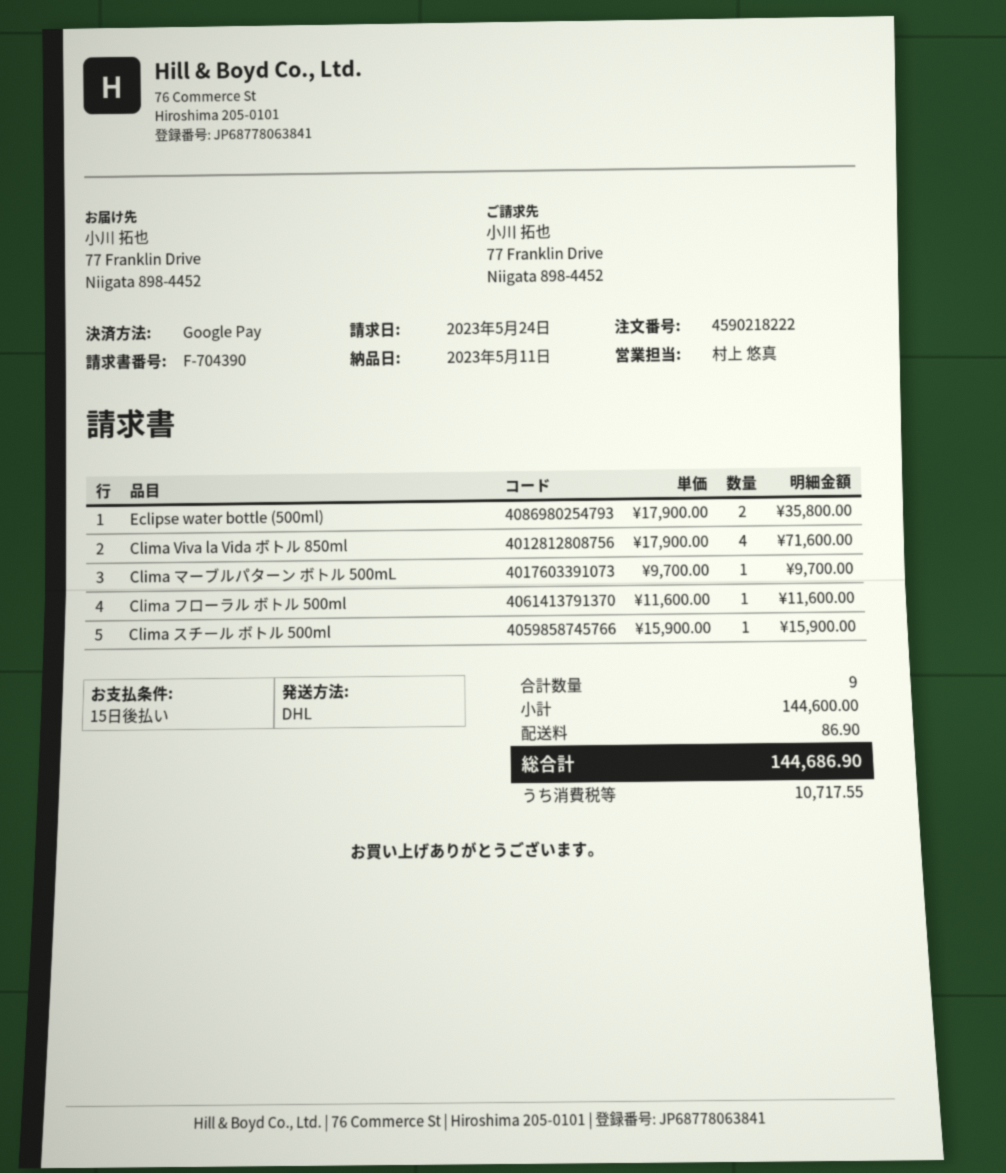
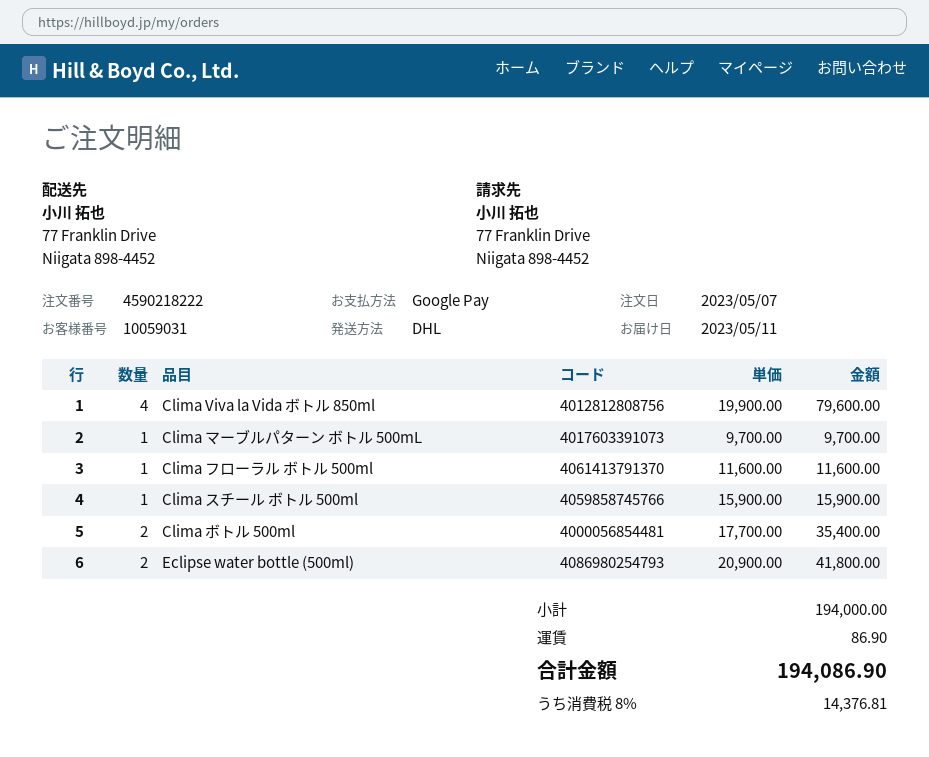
Eclipse water bottle (500ml): 2 x 17900.00 = 35800.00 -> 2 x 20900.00 = 41800.00
Clima Viva la Vida ボトル 850ml: 4 x 17900.00 = 71600.00 -> 4 x 19900.00 = 79600.00
Clima ボトル 500ml: none -> 2 x 17700.00 = 35400.00
subtotal: 144600.00 -> 194000.00
tax: 10717.55 -> 14376.81
total: 144686.90 -> 194086.90

